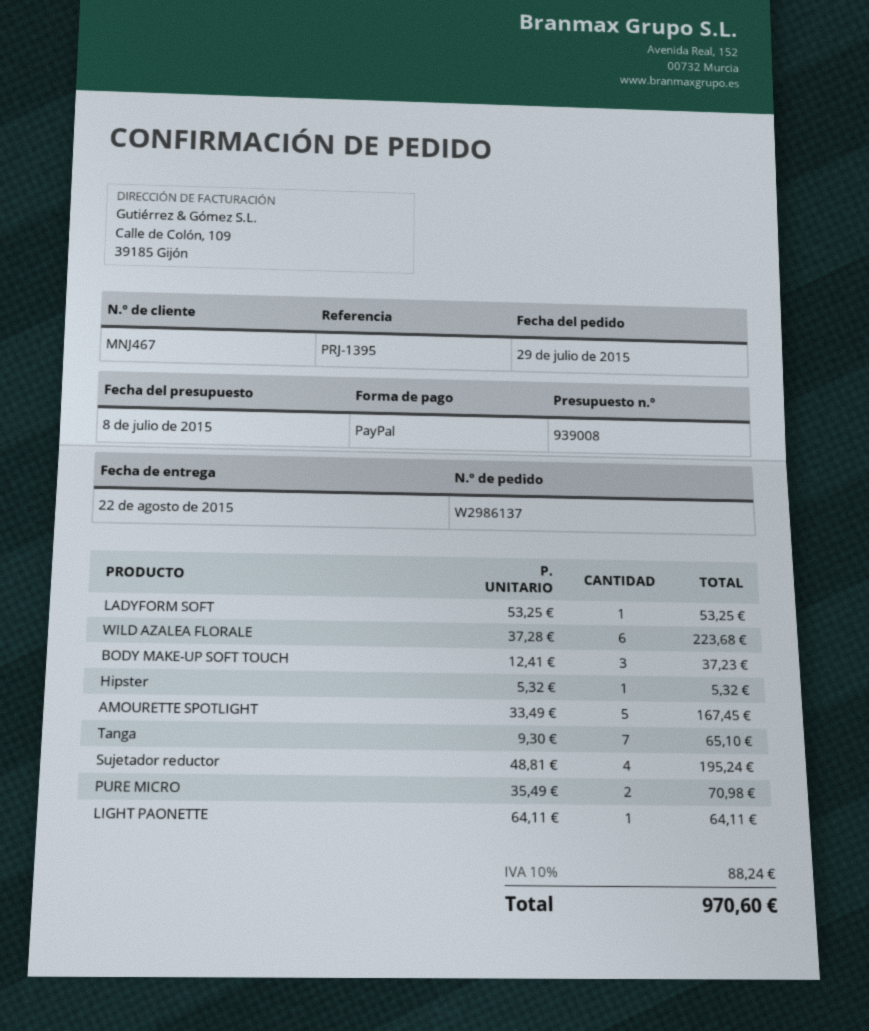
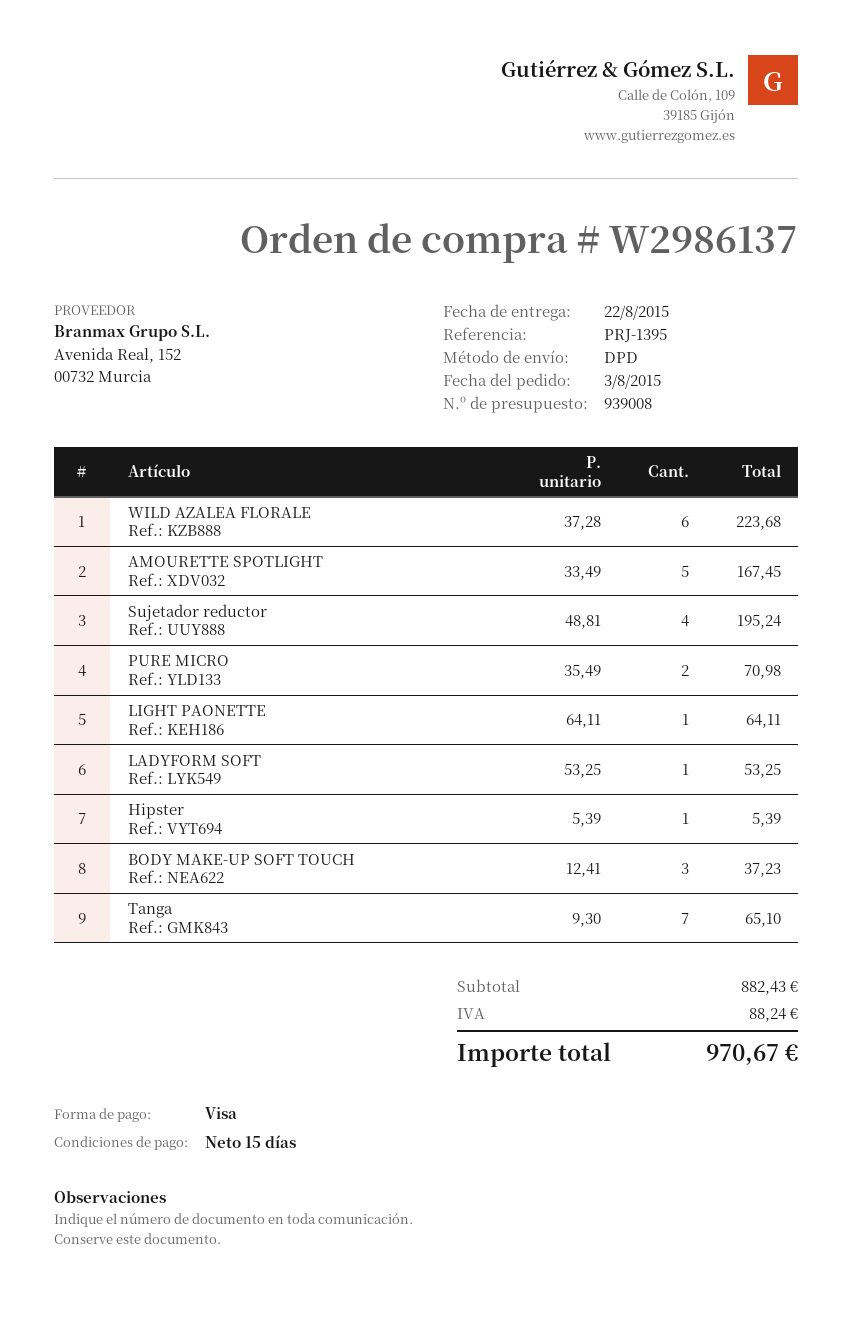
order date: 2015-07-29 -> 2015-08-03
payment method: PayPal -> Visa
Hipster: 1 x 5.32 = 5.32 -> 1 x 5.39 = 5.39
total: 970.60 -> 970.67

